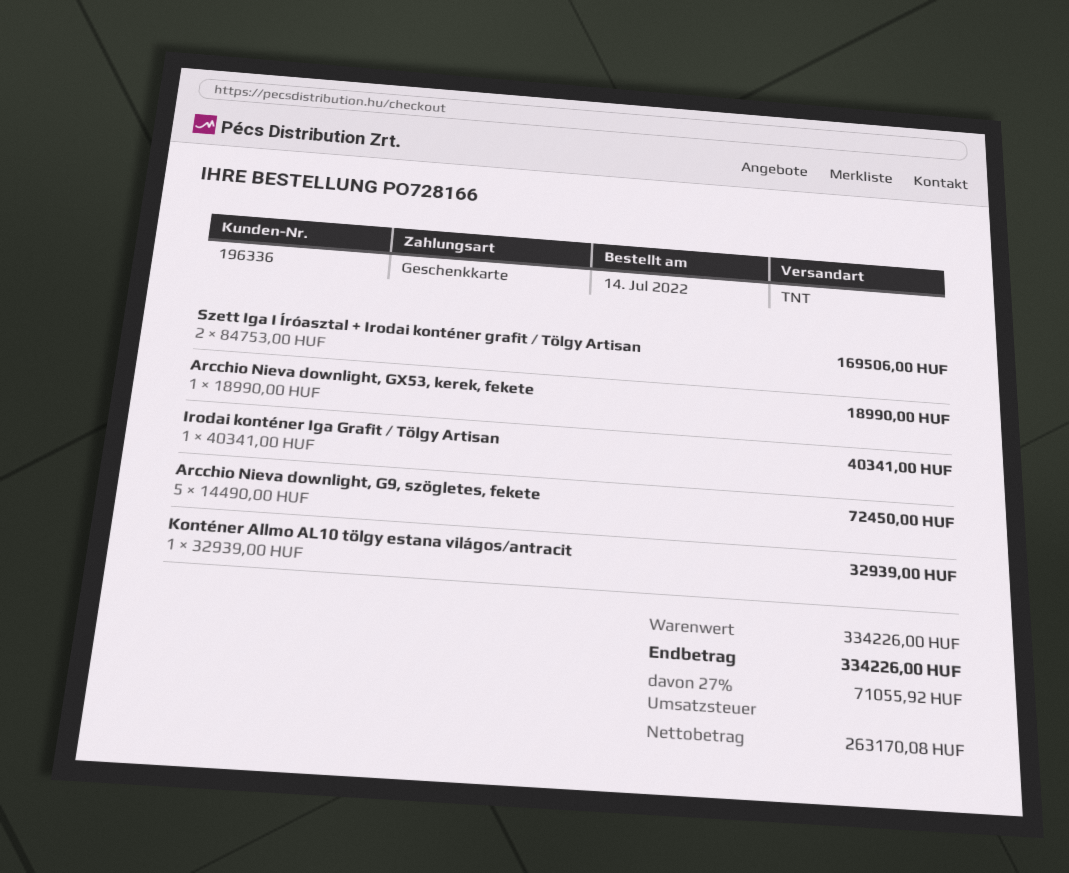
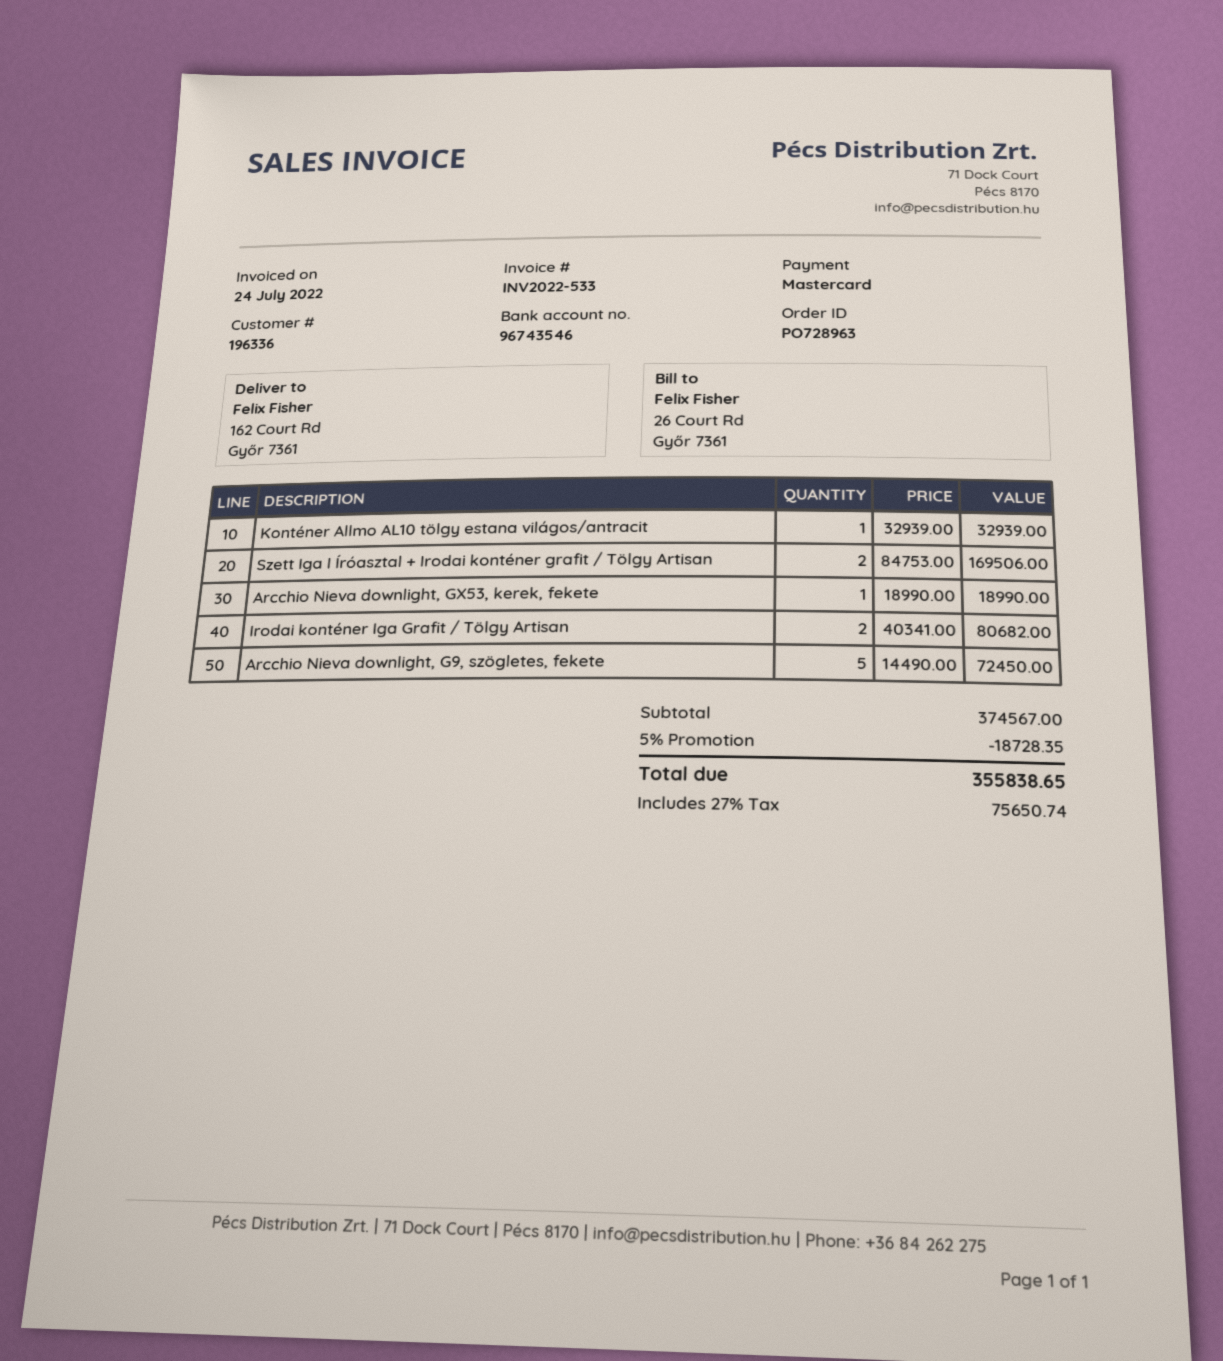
order number: PO728166 -> PO728963
payment method: gift card -> Mastercard
Irodai konténer Iga Grafit / Tölgy Artisan: 1 x 40341.00 = 40341.00 -> 2 x 40341.00 = 80682.00
subtotal: 334226.00 -> 374567.00
discount: none -> 5% = 18728.35
tax: 27% = 71055.92 -> 27% = 75650.74
total: 334226.00 -> 355838.65

